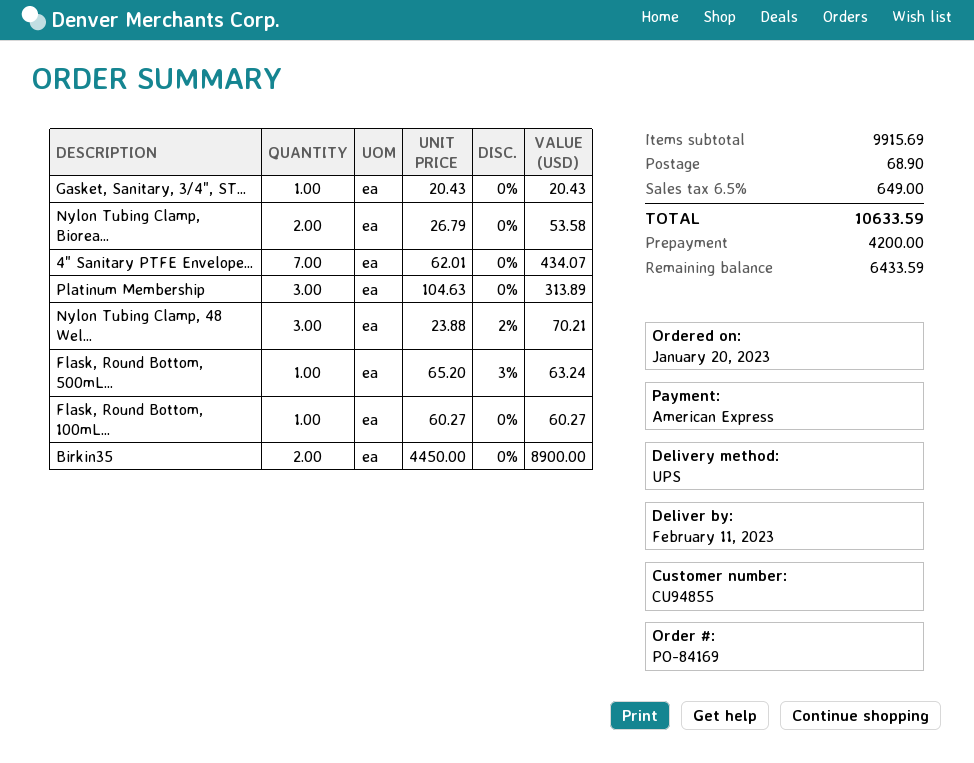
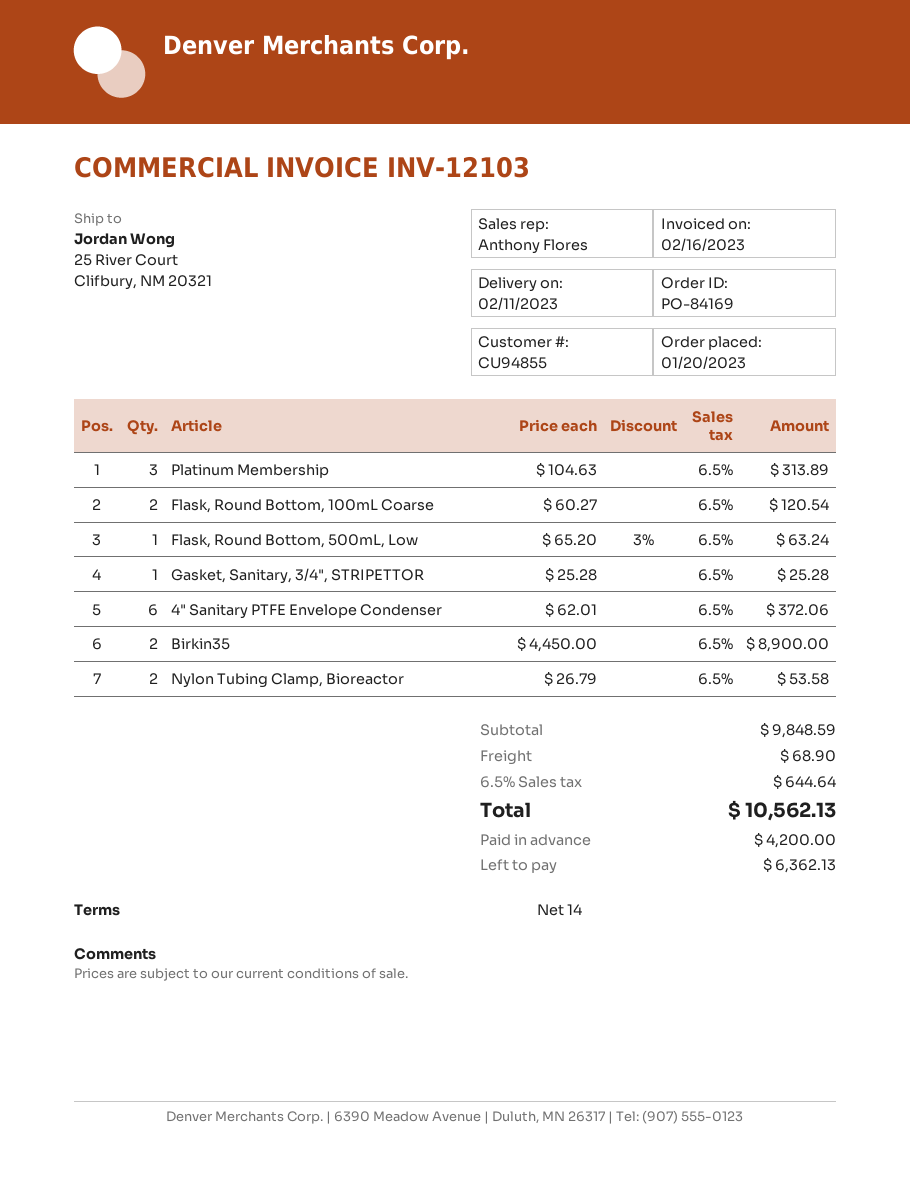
Gasket, Sanitary, 3/4", ST...: 1 x 20.43 = 20.43 -> 1 x 25.28 = 25.28
4" Sanitary PTFE Envelope...: 7 x 62.01 = 434.07 -> 6 x 62.01 = 372.06
Nylon Tubing Clamp, 48 Wel...: 3 x 23.88 - 2% = 70.21 -> none
Flask, Round Bottom, 100mL...: 1 x 60.27 = 60.27 -> 2 x 60.27 = 120.54
subtotal: 9915.69 -> 9848.59
tax: 6.5% = 649.00 -> 6.5% = 644.64
total: 10633.59 -> 10562.13
balance: 6433.59 -> 6362.13

